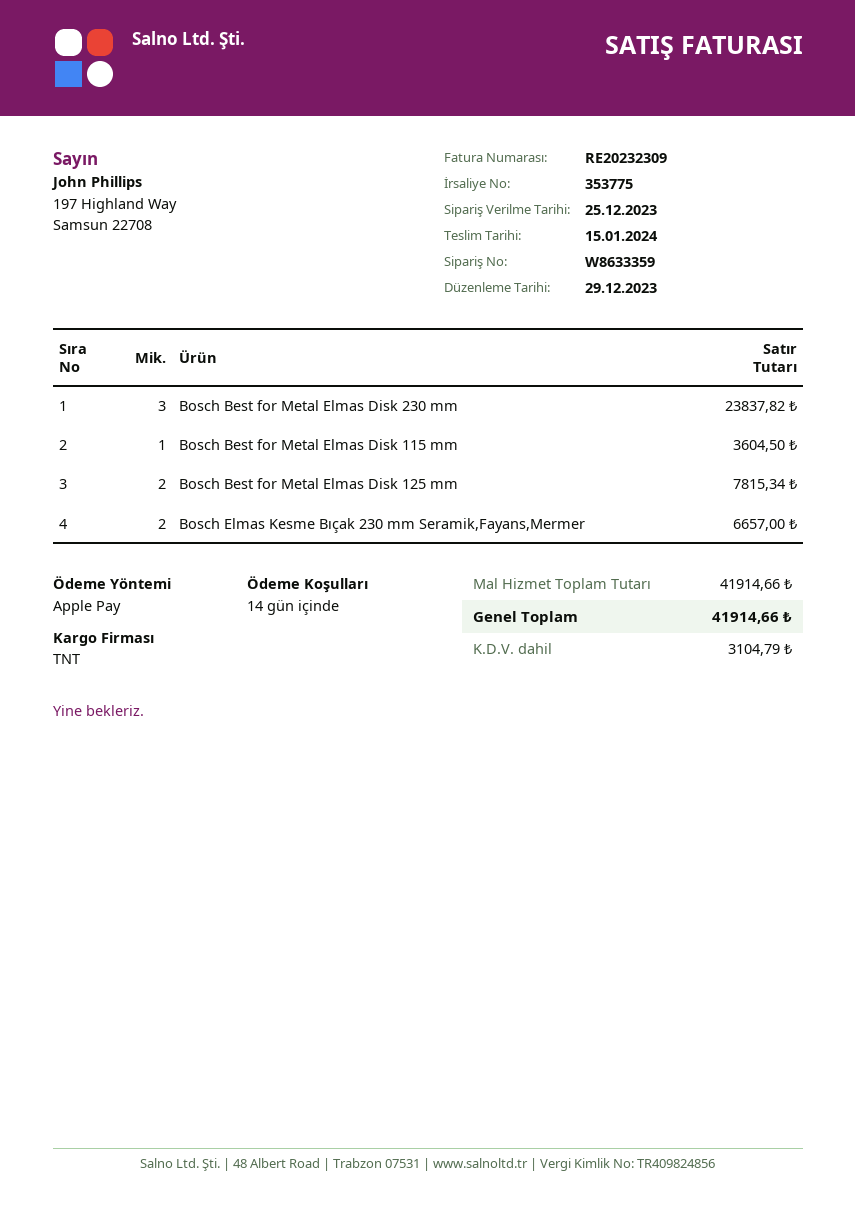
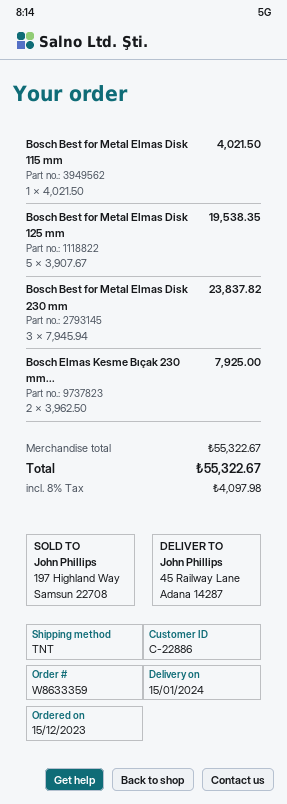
order date: 2023-12-25 -> 2023-12-15
Bosch Best for Metal Elmas Disk 115 mm: 1 for 3604.50 -> 1 for 4021.50
Bosch Best for Metal Elmas Disk 125 mm: 2 for 7815.34 -> 5 for 19538.35
Bosch Elmas Kesme Bıçak 230 mm Seramik,Fayans,Mermer: 2 for 6657.00 -> 2 for 7925.00
subtotal: 41914.66 -> 55322.67
tax: 3104.79 -> 4097.98
total: 41914.66 -> 55322.67

